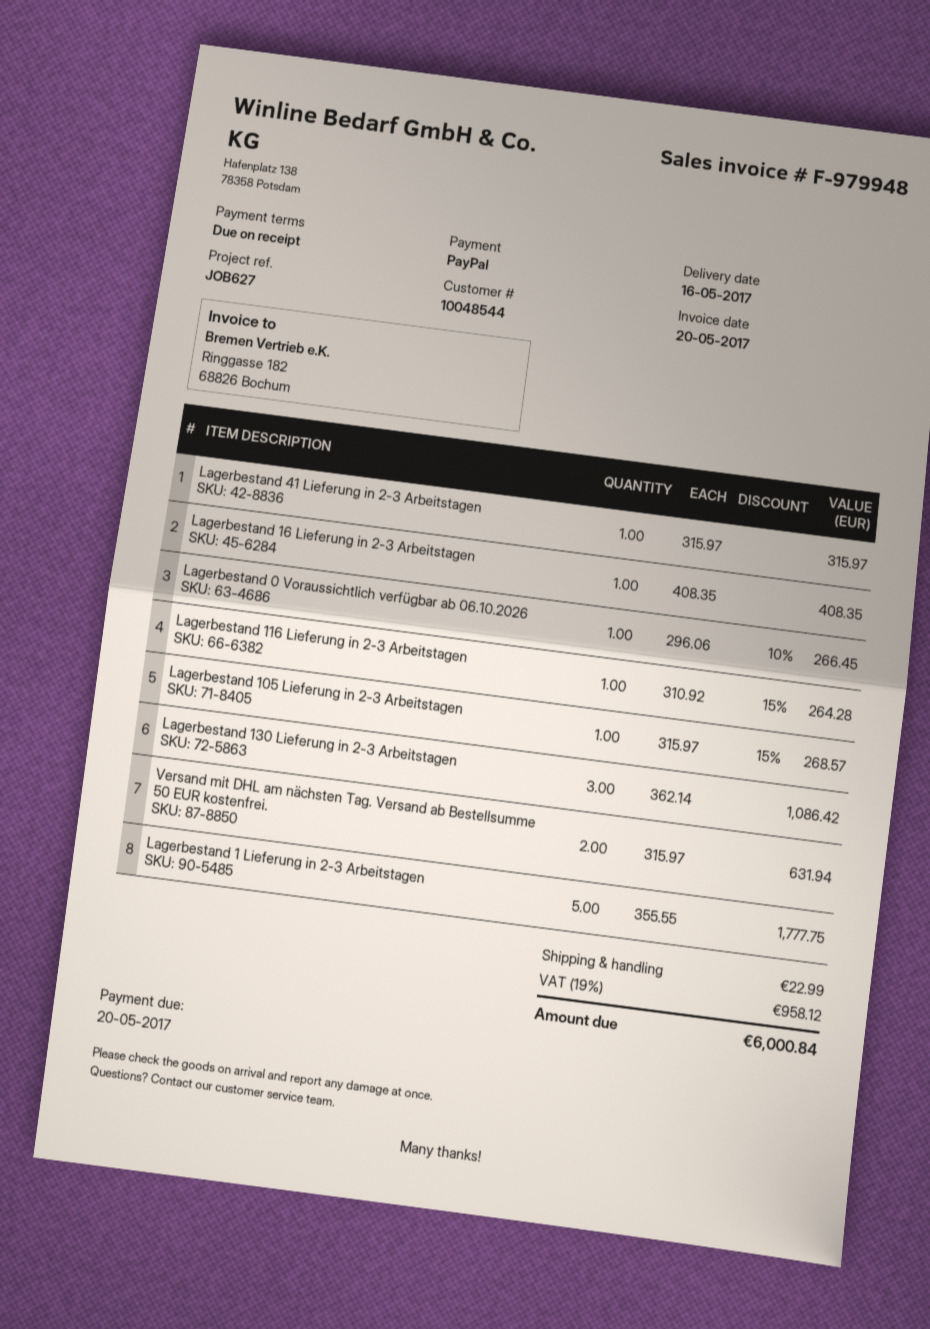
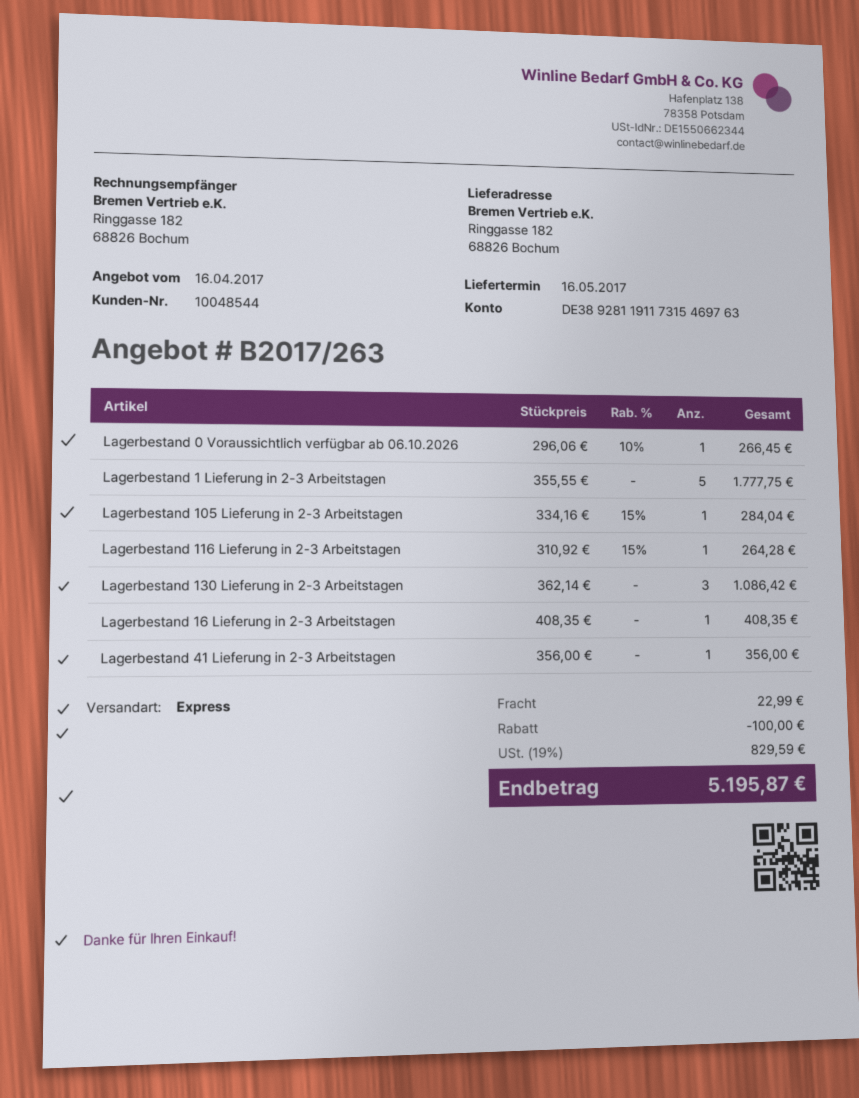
Lagerbestand 41 Lieferung in 2-3 Arbeitstagen: 1 x 315.97 = 315.97 -> 1 x 356.00 = 356.00
Lagerbestand 105 Lieferung in 2-3 Arbeitstagen: 1 x 315.97 - 15% = 268.57 -> 1 x 334.16 - 15% = 284.04
Versand mit DHL am nächsten Tag. Versand ab Bestellsumme 50 EUR kostenfrei.: 2 x 315.97 = 631.94 -> none
discount: none -> 100.00
tax: 19% = 958.12 -> 19% = 829.59
total: 6000.84 -> 5195.87

